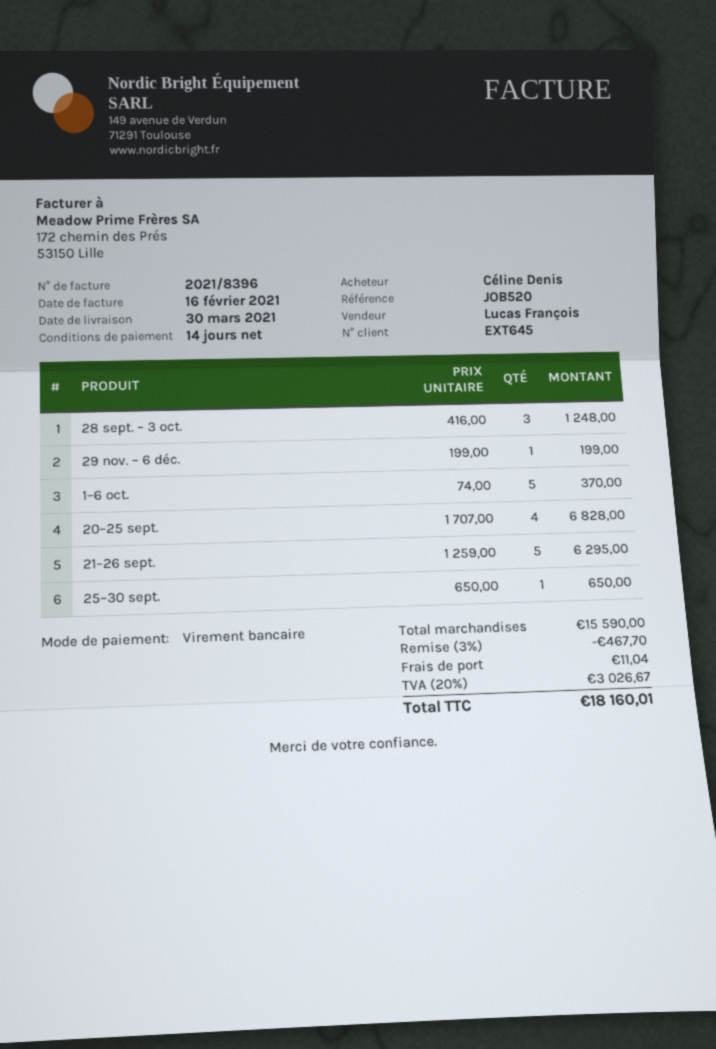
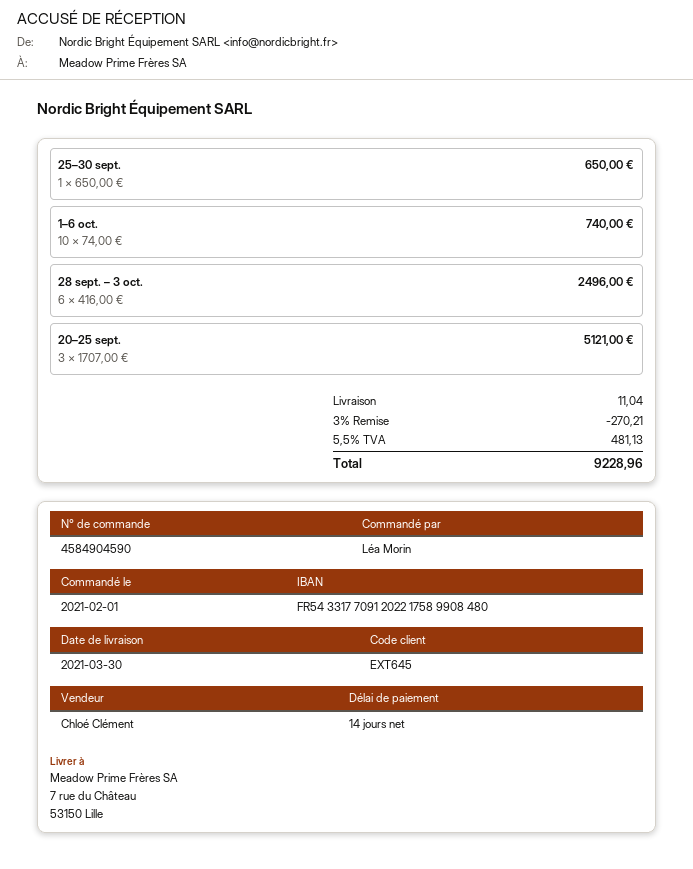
ordered by: Céline Denis -> Léa Morin
sales rep: Lucas François -> Chloé Clément
28 sept. – 3 oct.: 3 x 416.00 = 1248.00 -> 6 x 416.00 = 2496.00
29 nov. – 6 déc.: 1 x 199.00 = 199.00 -> none
1–6 oct.: 5 x 74.00 = 370.00 -> 10 x 74.00 = 740.00
20–25 sept.: 4 x 1707.00 = 6828.00 -> 3 x 1707.00 = 5121.00
21–26 sept.: 5 x 1259.00 = 6295.00 -> none
discount: 3% = 467.70 -> 3% = 270.21
tax: 20% = 3026.67 -> 5.5% = 481.13
total: 18160.01 -> 9228.96

